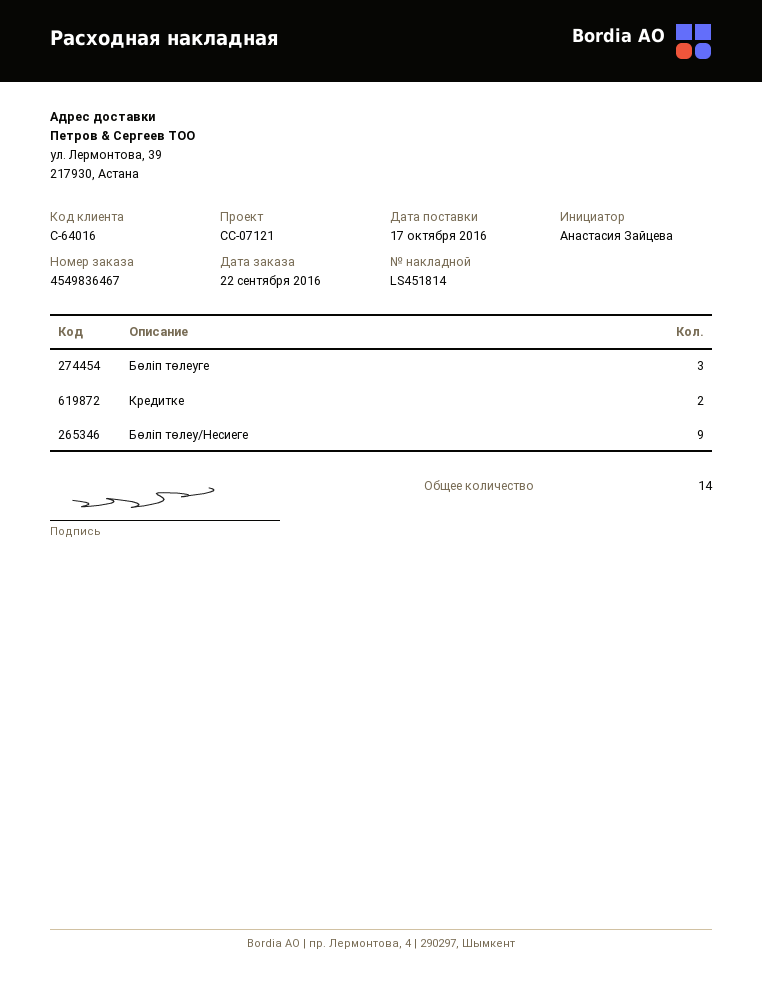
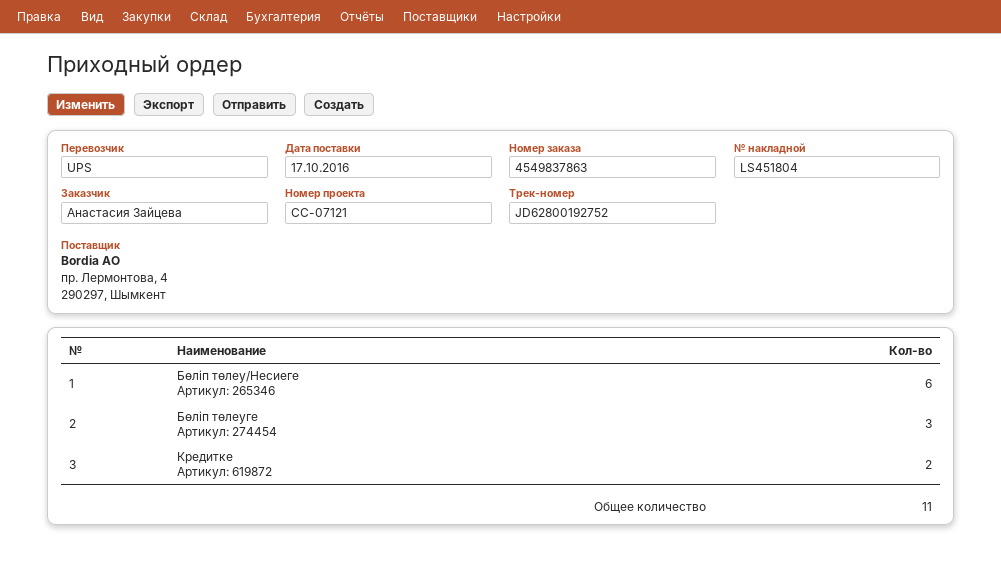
order number: 4549836467 -> 4549837863
delivery note number: LS451814 -> LS451804
Бөліп төлеу/Несиеге: 9 -> 6
total quantity: 14 -> 11

